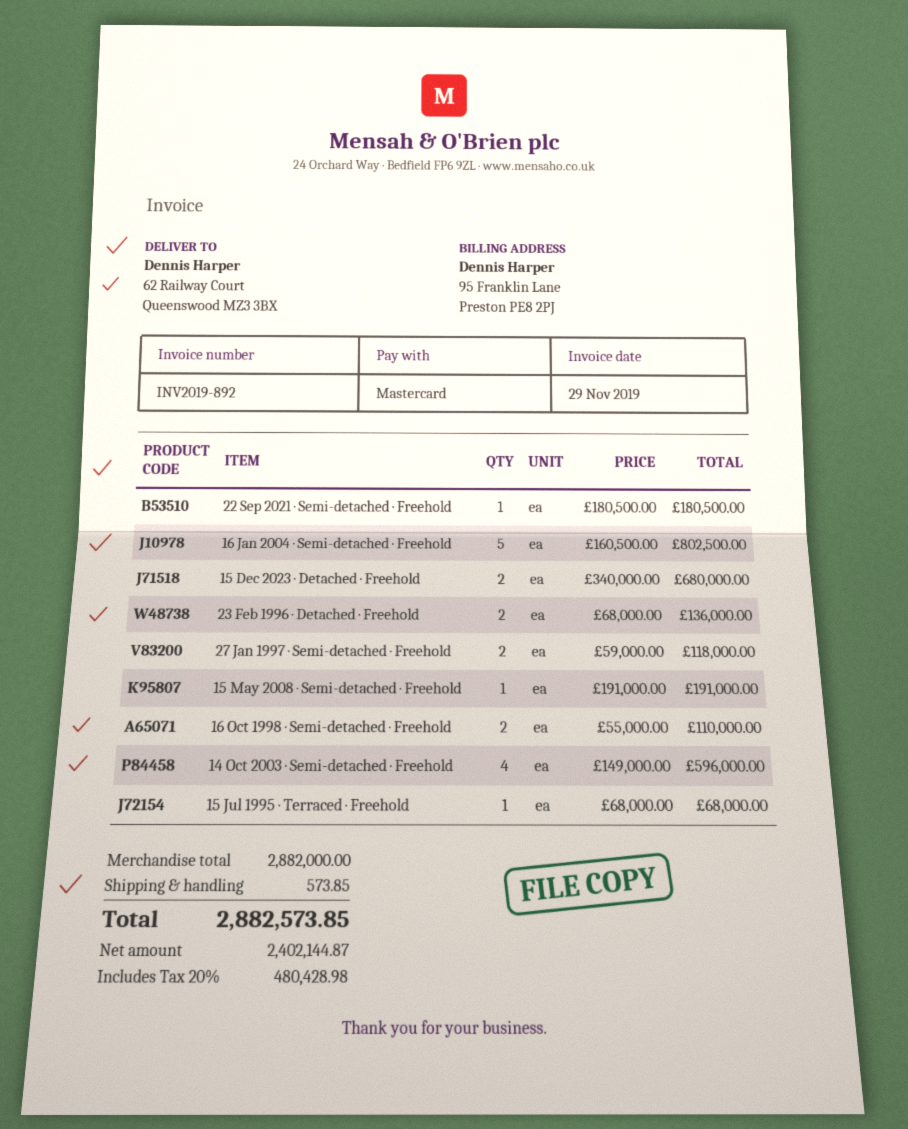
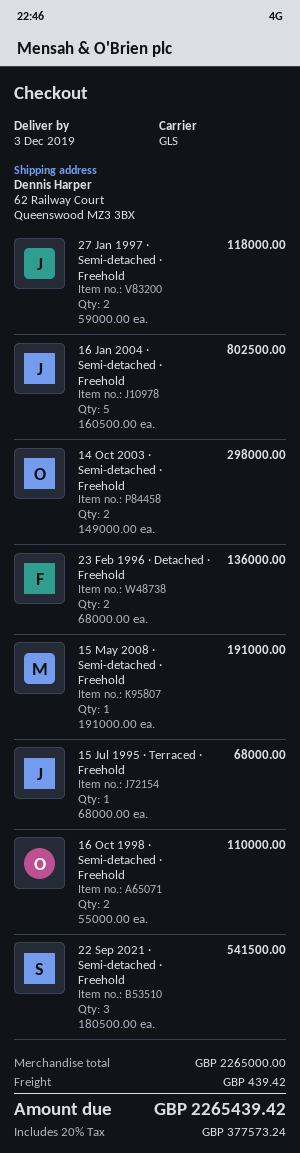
22 Sep 2021 · Semi-detached · Freehold: 1 x 180500.00 = 180500.00 -> 3 x 180500.00 = 541500.00
15 Dec 2023 · Detached · Freehold: 2 x 340000.00 = 680000.00 -> none
14 Oct 2003 · Semi-detached · Freehold: 4 x 149000.00 = 596000.00 -> 2 x 149000.00 = 298000.00
subtotal: 2882000.00 -> 2265000.00
shipping: 573.85 -> 439.42
tax: 20% = 480428.98 -> 20% = 377573.24
total: 2882573.85 -> 2265439.42

